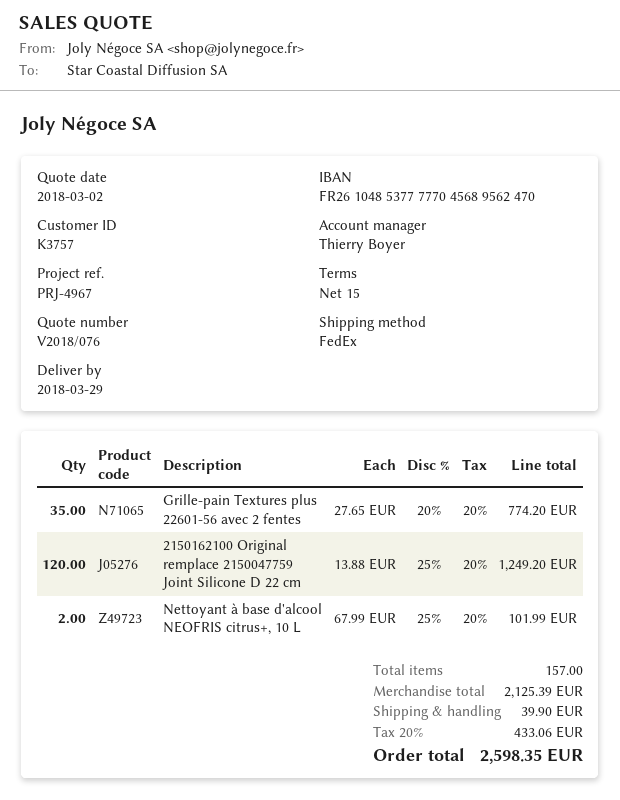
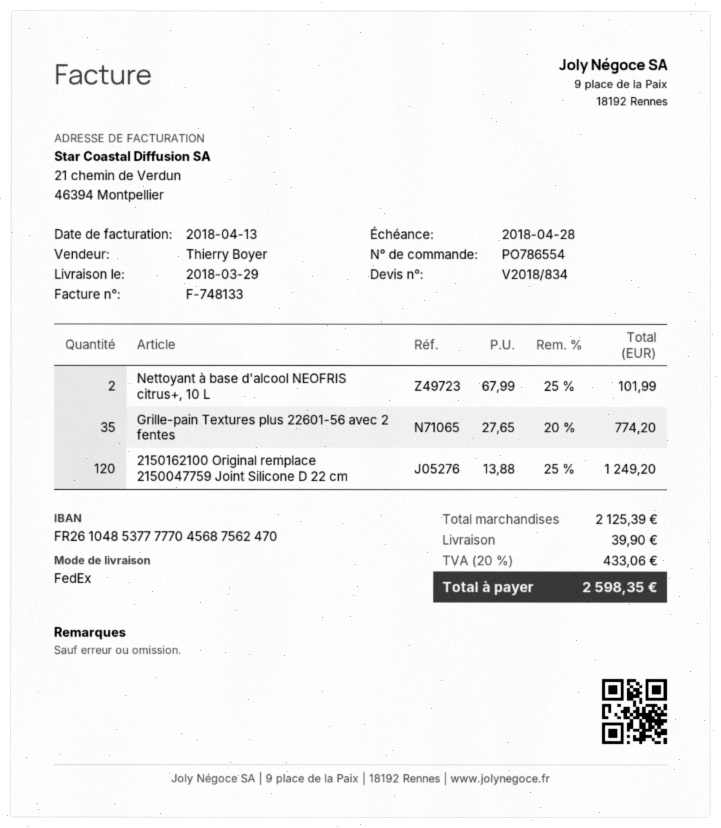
quote number: V2018/076 -> V2018/834
bank account: FR2610485377777045689562470 -> FR2610485377777045687562470

